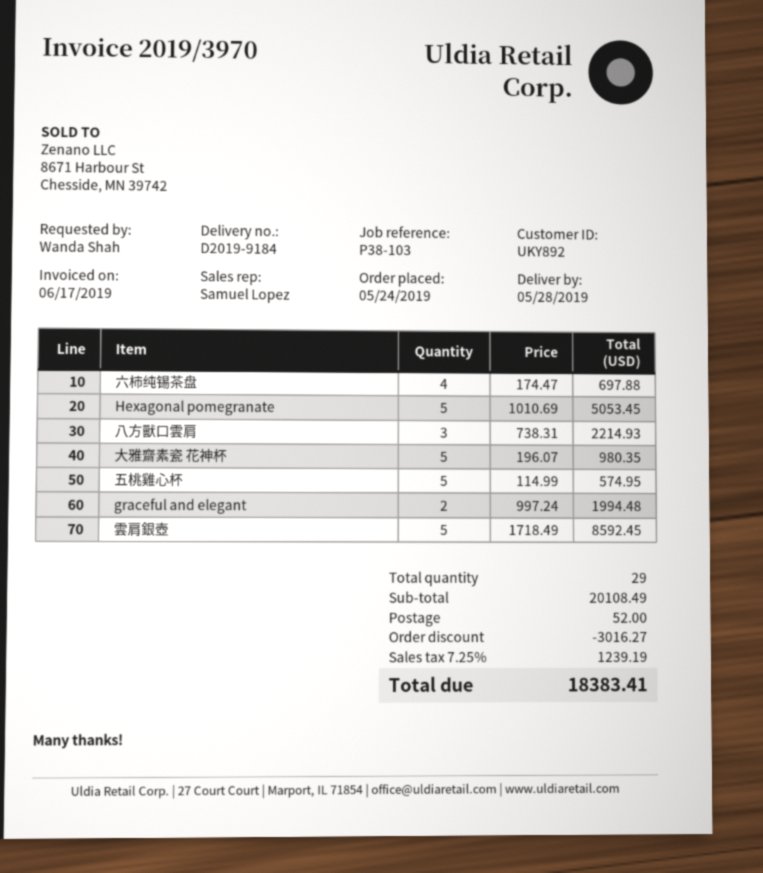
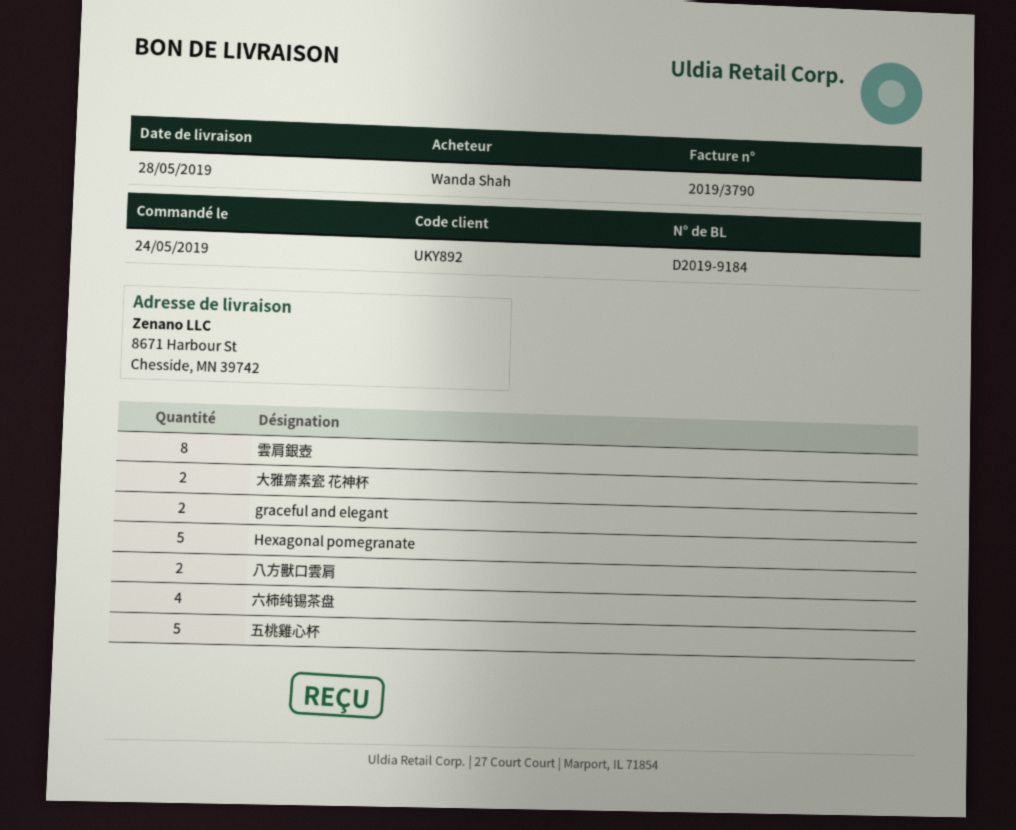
invoice number: 2019/3970 -> 2019/3790
八方獸口雲肩: 3 -> 2
大雅齋素瓷 花神杯: 5 -> 2
雲肩銀壺: 5 -> 8

